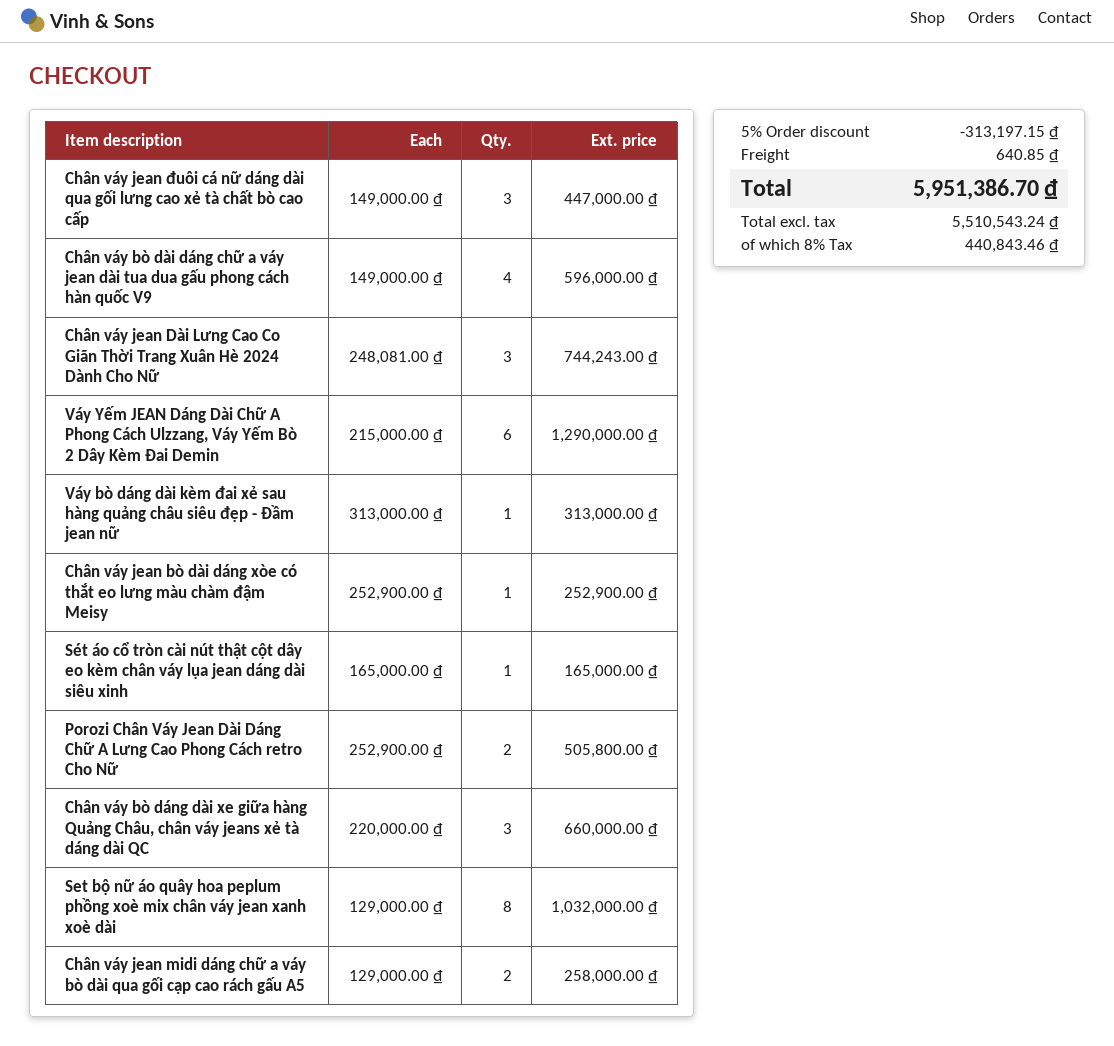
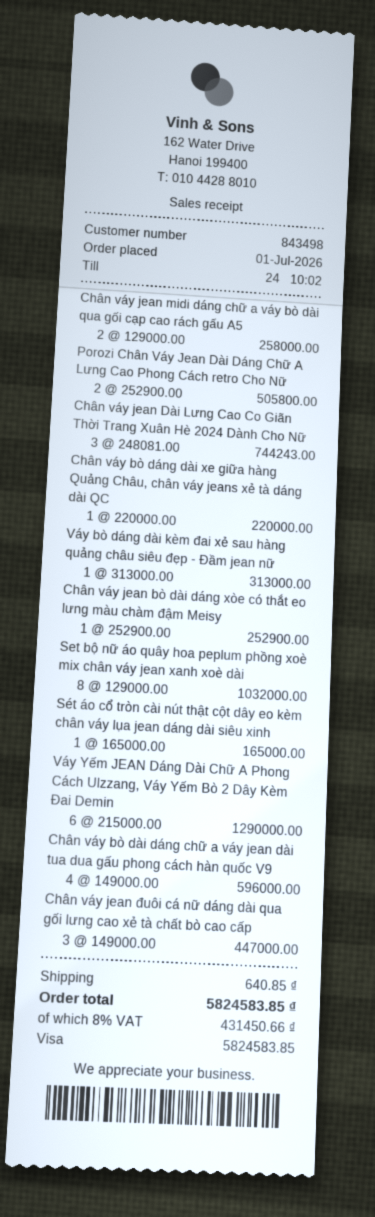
Chân váy bò dáng dài xe giữa hàng Quảng Châu, chân váy jeans xẻ tà dáng dài QC: 3 x 220000.00 = 660000.00 -> 1 x 220000.00 = 220000.00
discount: 5% = 313197.15 -> none
tax: 8% = 440843.46 -> 8% = 431450.66
total: 5951386.70 -> 5824583.85

